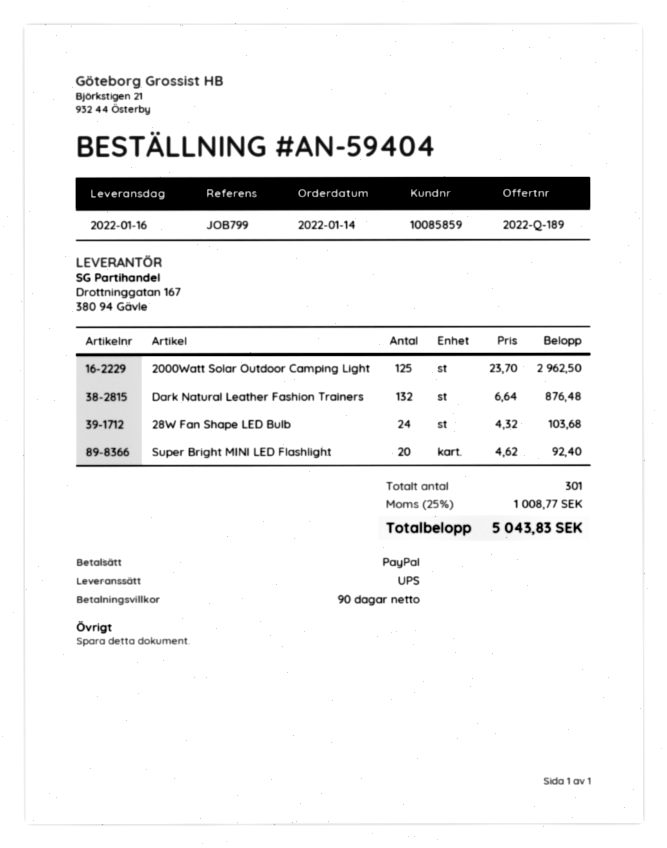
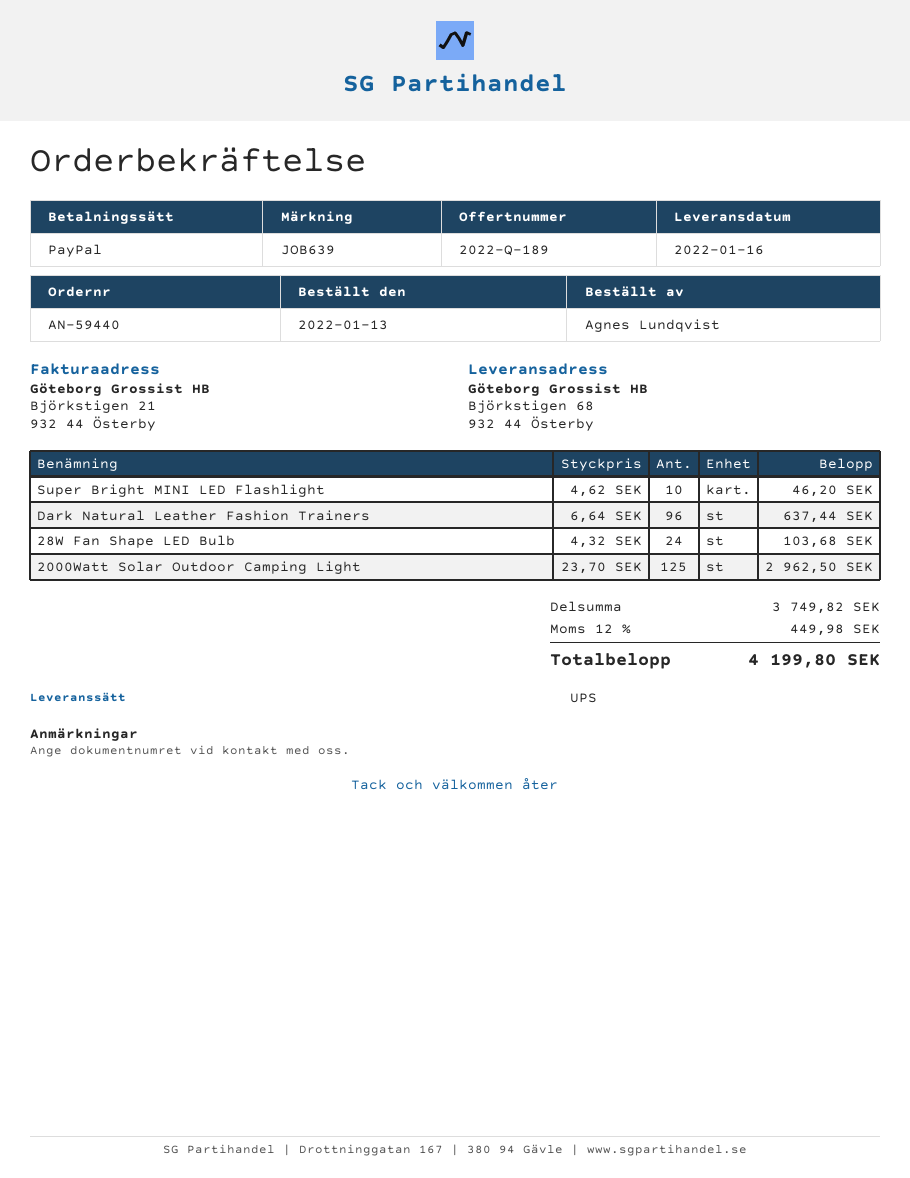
order number: AN-59404 -> AN-59440
order date: 2022-01-14 -> 2022-01-13
reference: JOB799 -> JOB639
Dark Natural Leather Fashion Trainers: 132 x 6.64 = 876.48 -> 96 x 6.64 = 637.44
Super Bright MINI LED Flashlight: 20 x 4.62 = 92.40 -> 10 x 4.62 = 46.20
tax: 25% = 1008.77 -> 12% = 449.98
total: 5043.83 -> 4199.80

